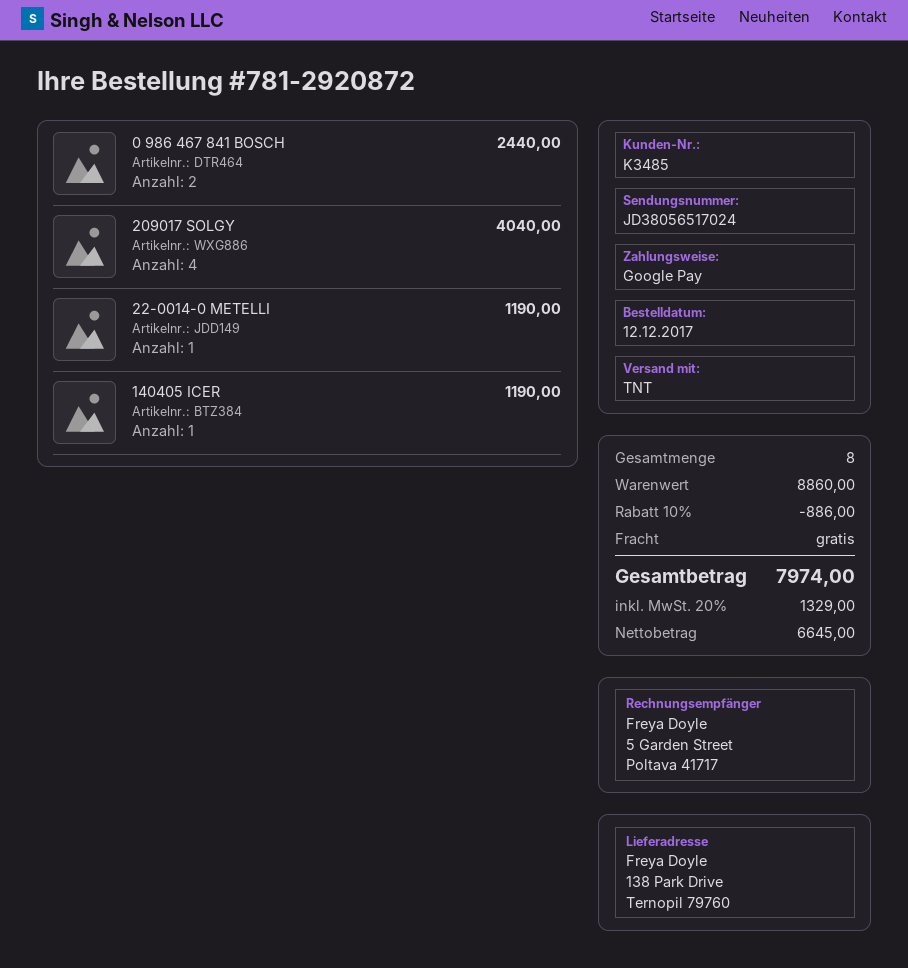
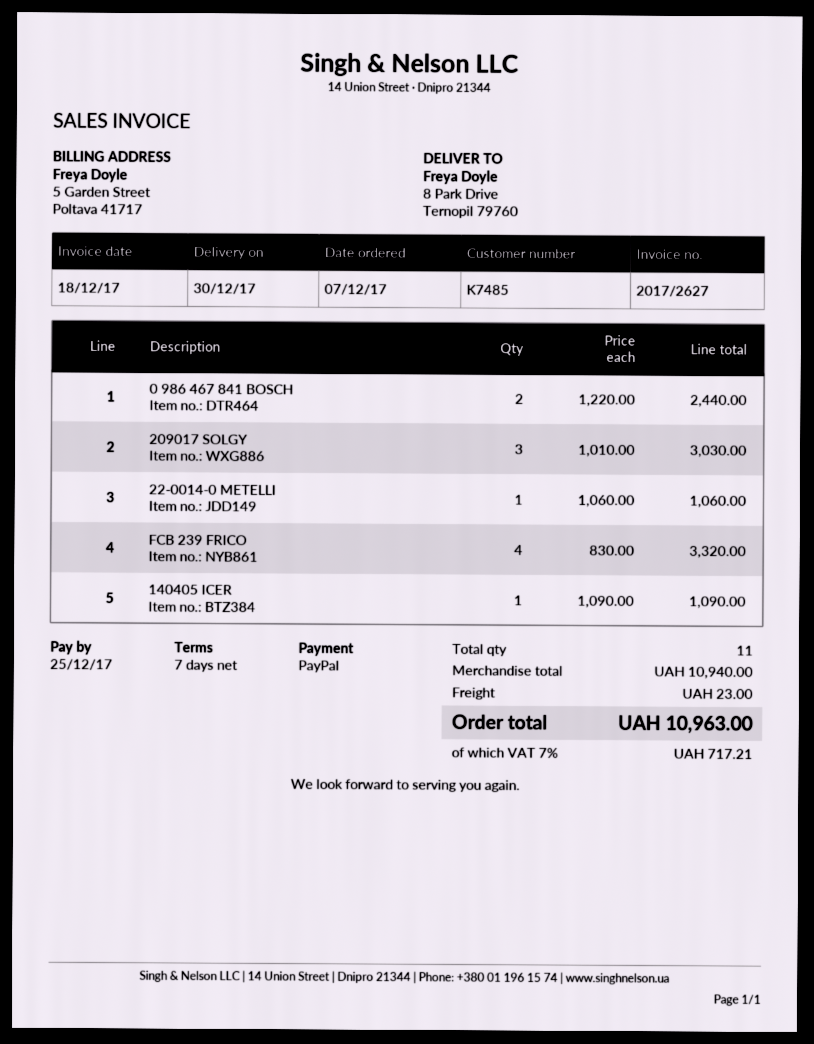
order date: 2017-12-12 -> 2017-12-07
customer number: K3485 -> K7485
payment method: Google Pay -> PayPal
ship to: 138 Park Drive, Ternopil 79760 -> 8 Park Drive, Ternopil 79760
209017 SOLGY: 4 for 4040.00 -> 3 for 3030.00
22-0014-0 METELLI: 1 for 1190.00 -> 1 for 1060.00
140405 ICER: 1 for 1190.00 -> 1 for 1090.00
FCB 239 FRICO: none -> 4 for 3320.00
total quantity: 8 -> 11
subtotal: 8860.00 -> 10940.00
discount: 10% = 886.00 -> none
shipping: 0.00 -> 23.00
tax: 20% = 1329.00 -> 7% = 717.21
total: 7974.00 -> 10963.00

